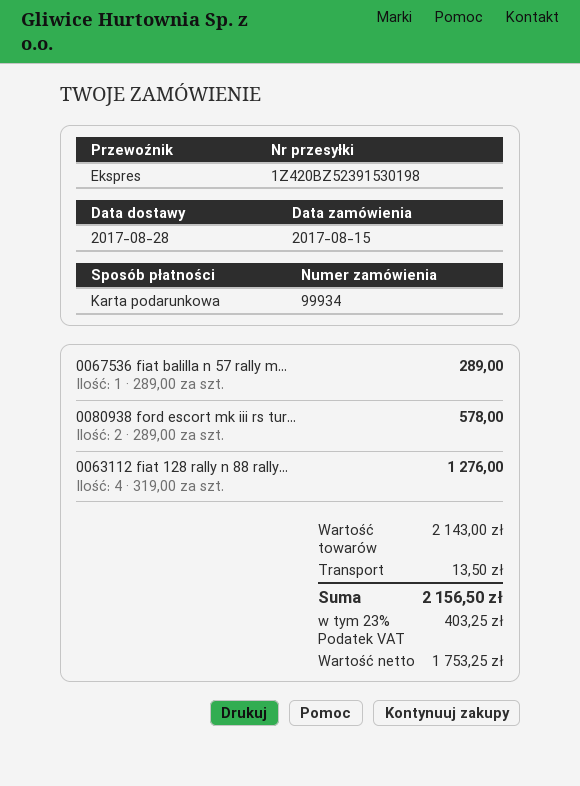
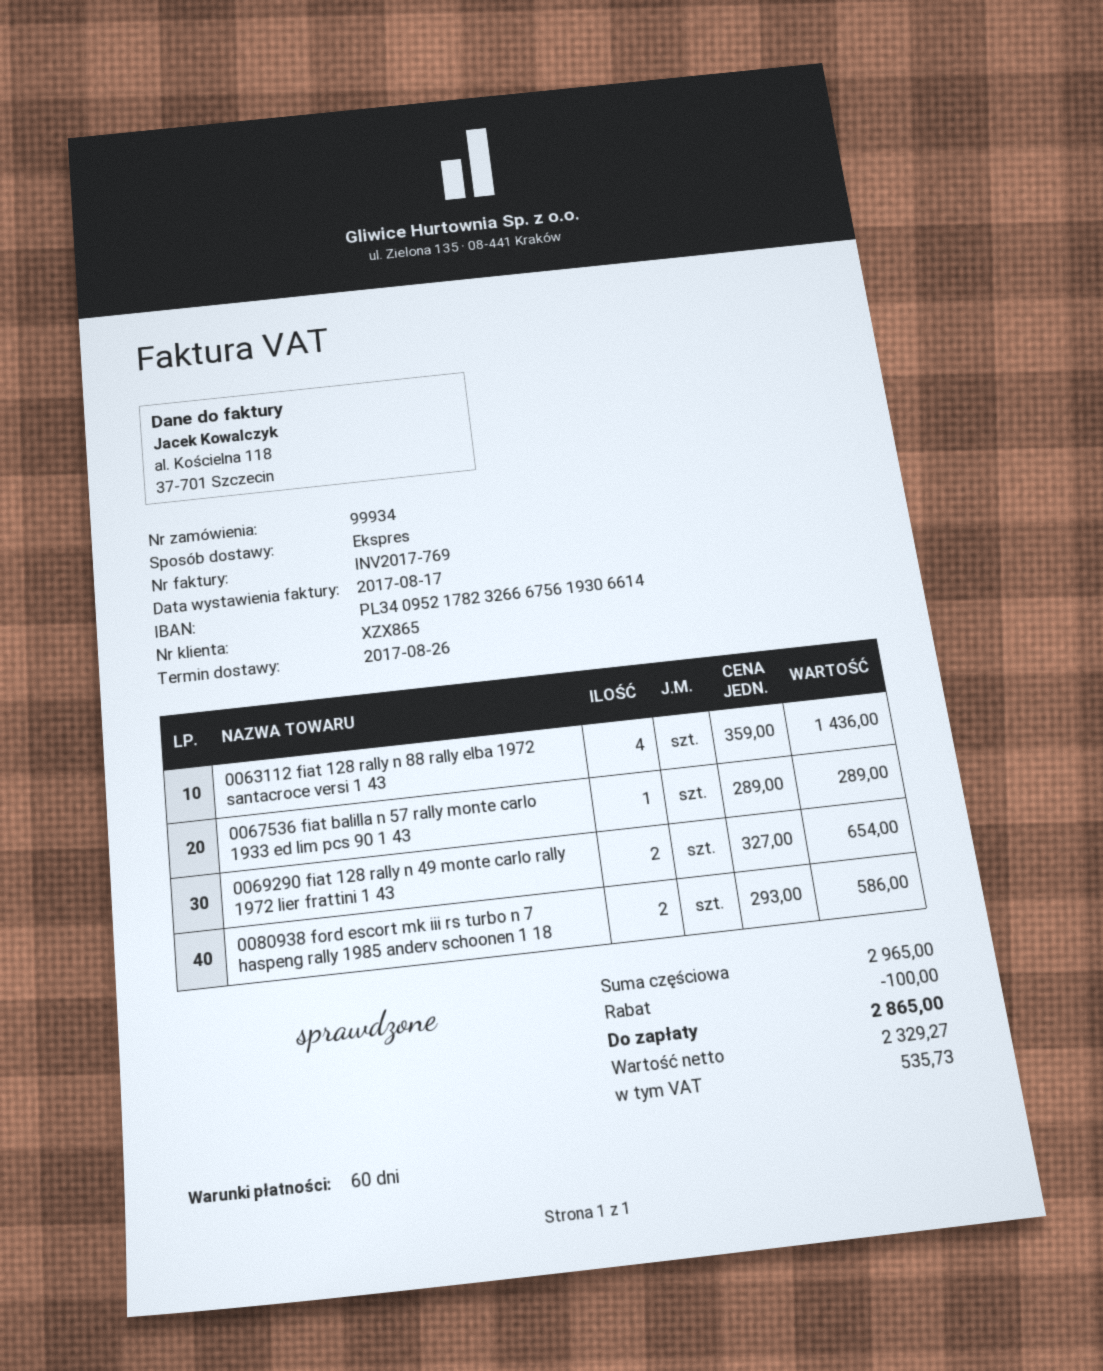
delivery date: 2017-08-28 -> 2017-08-26
0080938 ford escort mk iii rs tur...: 2 x 289.00 = 578.00 -> 2 x 293.00 = 586.00
0063112 fiat 128 rally n 88 rally...: 4 x 319.00 = 1276.00 -> 4 x 359.00 = 1436.00
0069290 fiat 128 rally n 49 monte carlo rally 1972 lier frattini 1 43: none -> 2 x 327.00 = 654.00
subtotal: 2143.00 -> 2965.00
discount: none -> 100.00
shipping: 13.50 -> none
net: 1753.25 -> 2329.27
tax: 403.25 -> 535.73
total: 2156.50 -> 2865.00

